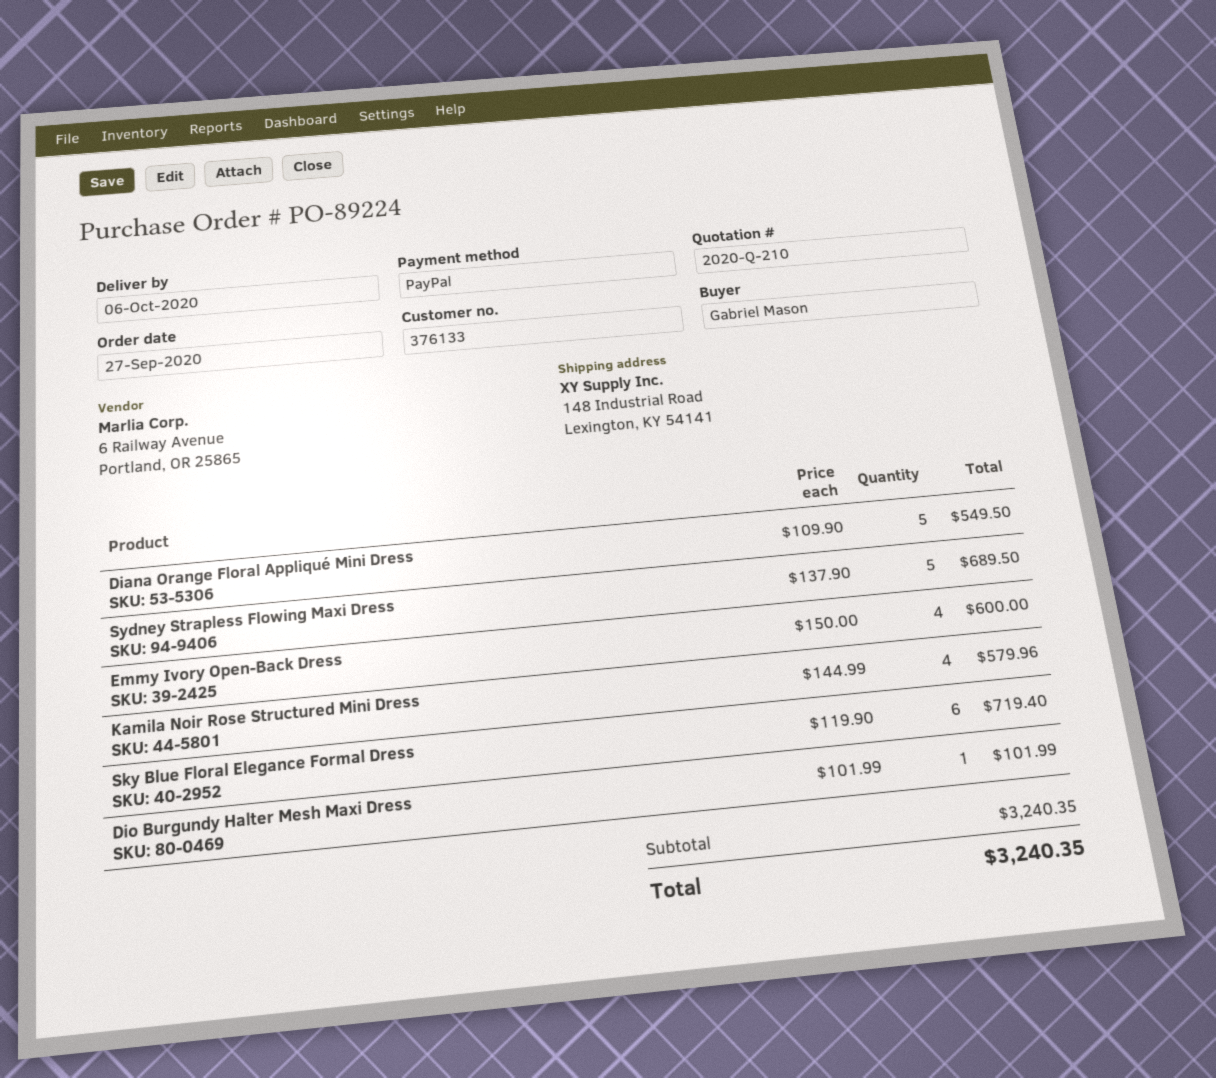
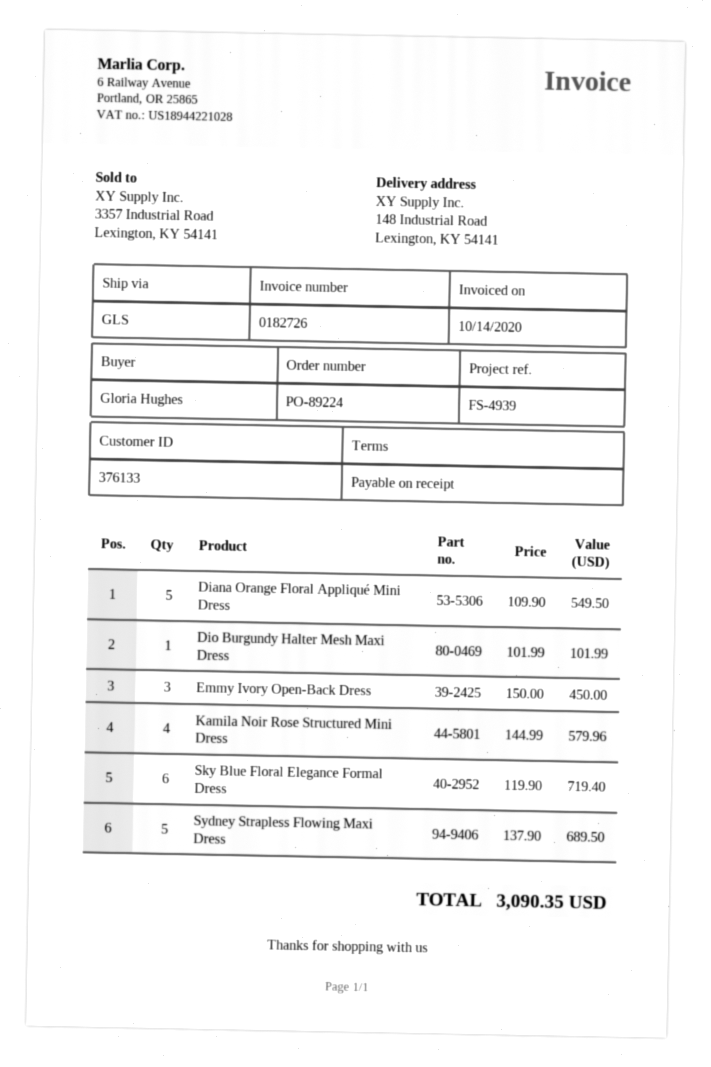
ordered by: Gabriel Mason -> Gloria Hughes
Emmy Ivory Open-Back Dress: 4 x 150.00 = 600.00 -> 3 x 150.00 = 450.00
total: 3240.35 -> 3090.35

